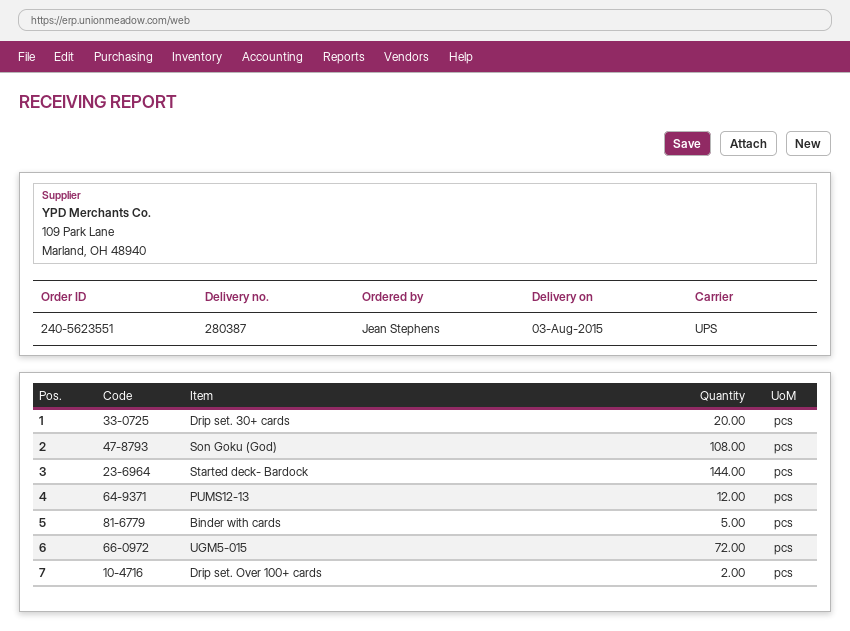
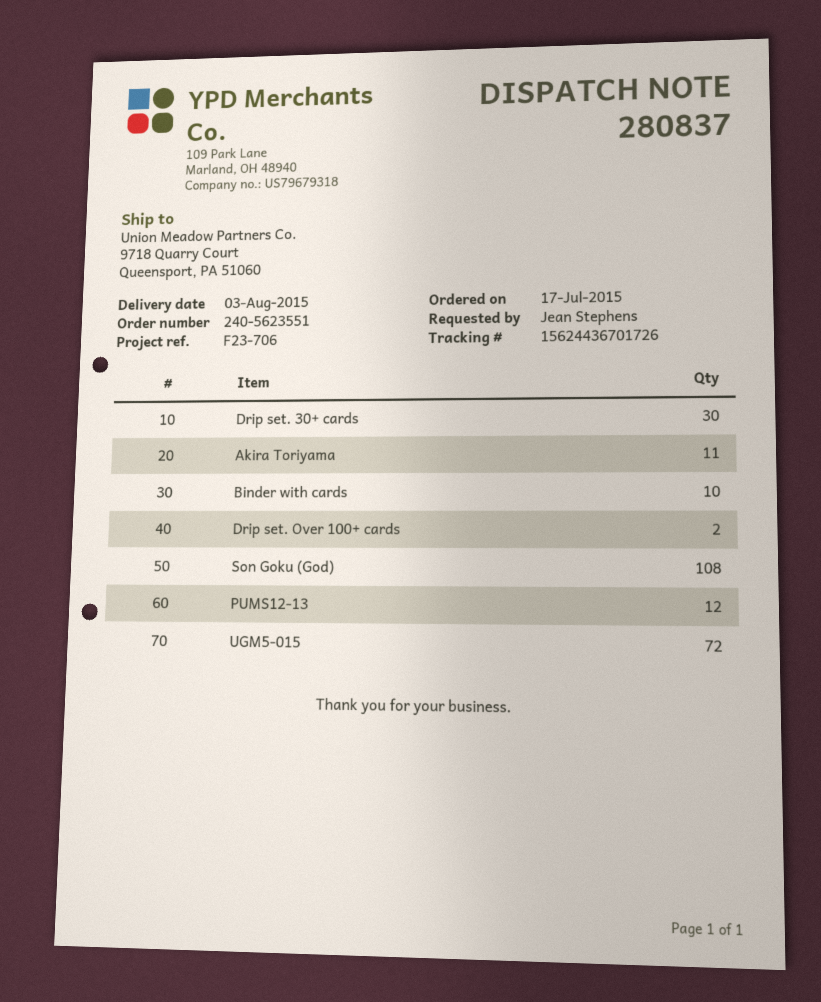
delivery note number: 280387 -> 280837
Drip set. 30+ cards: 20 -> 30
Started deck- Bardock: 144 -> none
Binder with cards: 5 -> 10
Akira Toriyama: none -> 11

